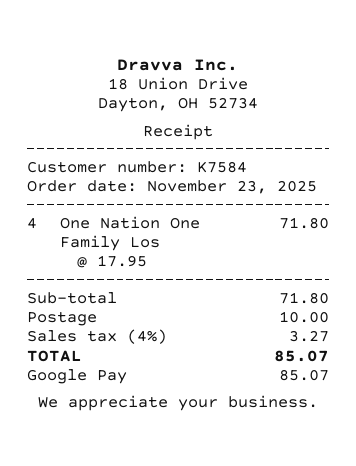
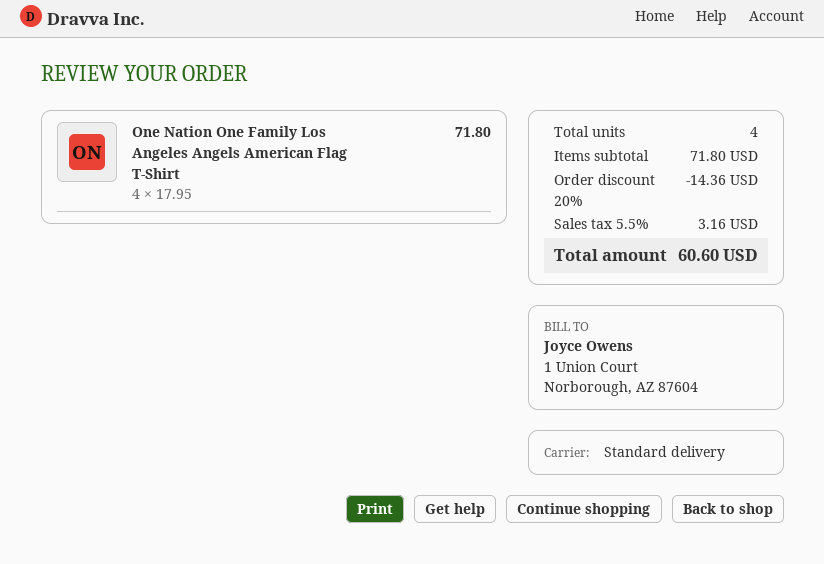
discount: none -> 20% = 14.36
shipping: 10.00 -> none
tax: 4% = 3.27 -> 5.5% = 3.16
total: 85.07 -> 60.60

